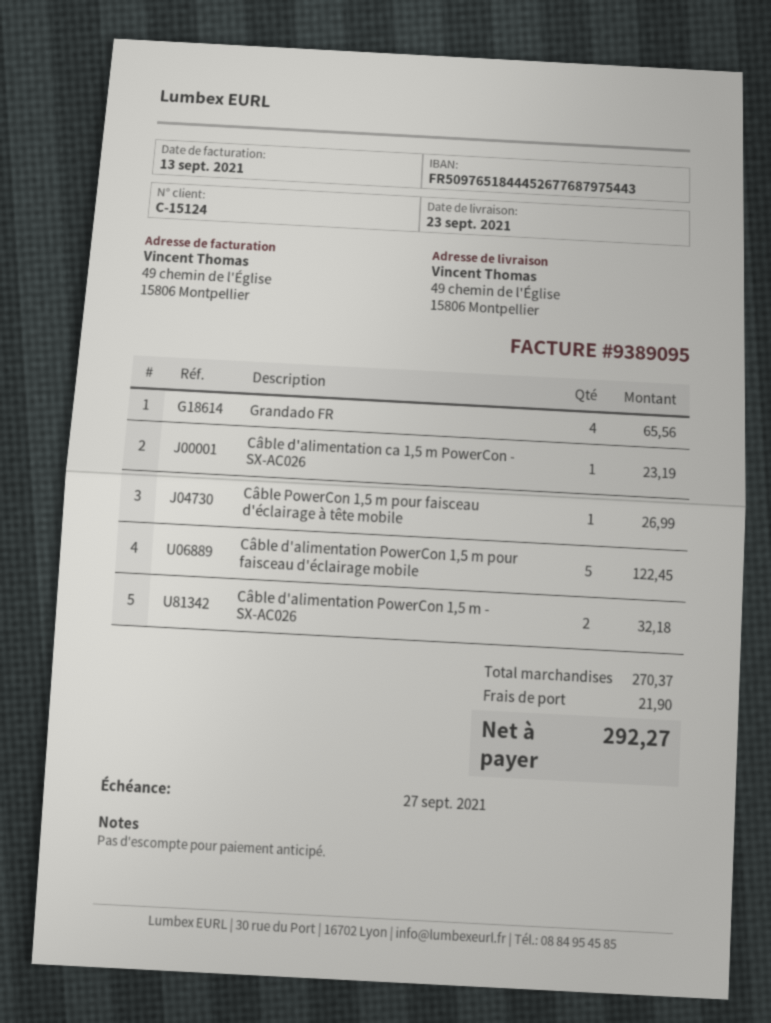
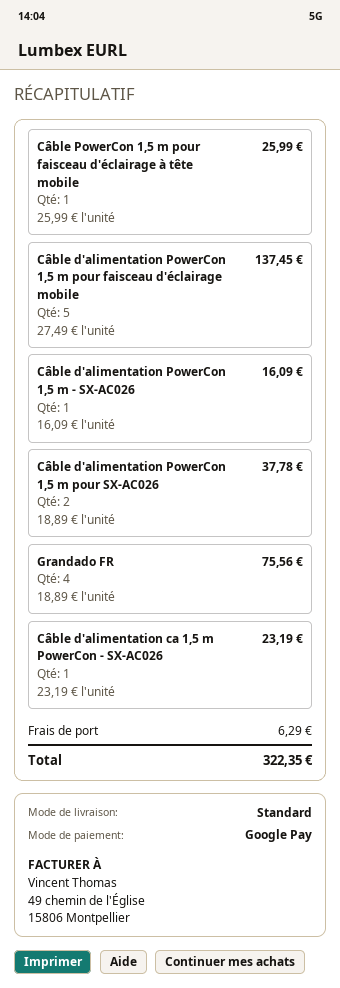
Grandado FR: 4 for 65.56 -> 4 for 75.56
Câble PowerCon 1,5 m pour faisceau d'éclairage à tête mobile: 1 for 26.99 -> 1 for 25.99
Câble d'alimentation PowerCon 1,5 m pour faisceau d'éclairage mobile: 5 for 122.45 -> 5 for 137.45
Câble d'alimentation PowerCon 1,5 m - SX-AC026: 2 for 32.18 -> 1 for 16.09
Câble d'alimentation PowerCon 1,5 m pour SX-AC026: none -> 2 for 37.78
shipping: 21.90 -> 6.29
total: 292.27 -> 322.35

